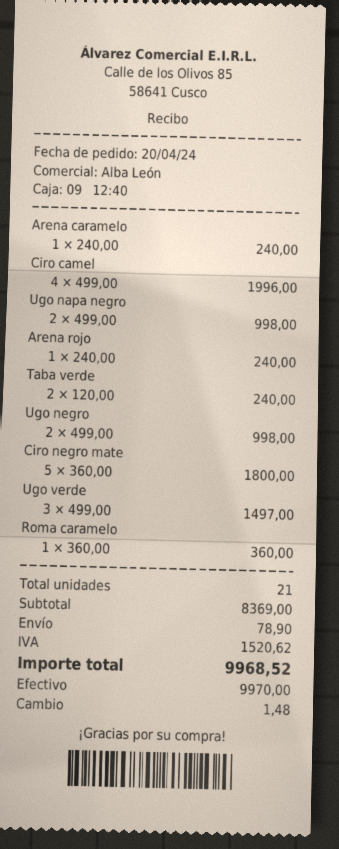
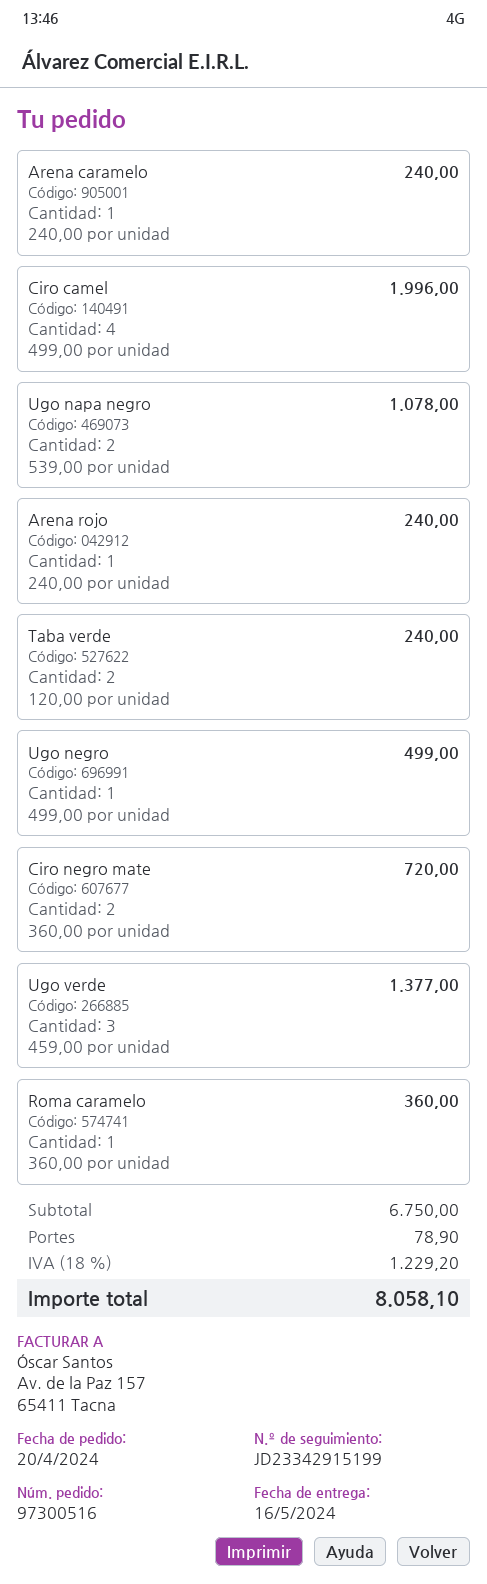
Ugo napa negro: 2 x 499.00 = 998.00 -> 2 x 539.00 = 1078.00
Ugo negro: 2 x 499.00 = 998.00 -> 1 x 499.00 = 499.00
Ciro negro mate: 5 x 360.00 = 1800.00 -> 2 x 360.00 = 720.00
Ugo verde: 3 x 499.00 = 1497.00 -> 3 x 459.00 = 1377.00
subtotal: 8369.00 -> 6750.00
tax: 1520.62 -> 1229.20
total: 9968.52 -> 8058.10

